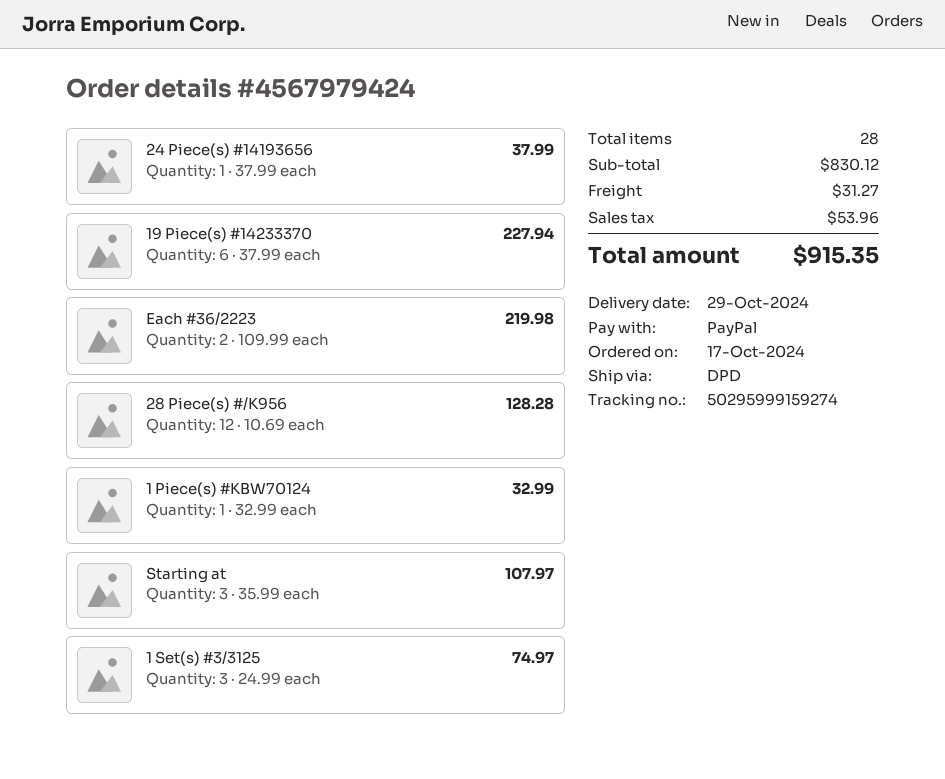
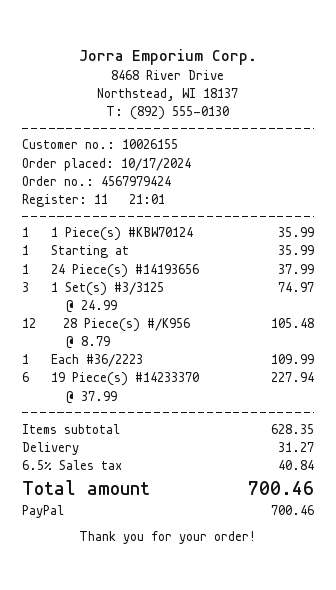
Each #36/2223: 2 x 109.99 = 219.98 -> 1 x 109.99 = 109.99
28 Piece(s) #/K956: 12 x 10.69 = 128.28 -> 12 x 8.79 = 105.48
1 Piece(s) #KBW70124: 1 x 32.99 = 32.99 -> 1 x 35.99 = 35.99
Starting at: 3 x 35.99 = 107.97 -> 1 x 35.99 = 35.99
subtotal: 830.12 -> 628.35
tax: 53.96 -> 40.84
total: 915.35 -> 700.46

